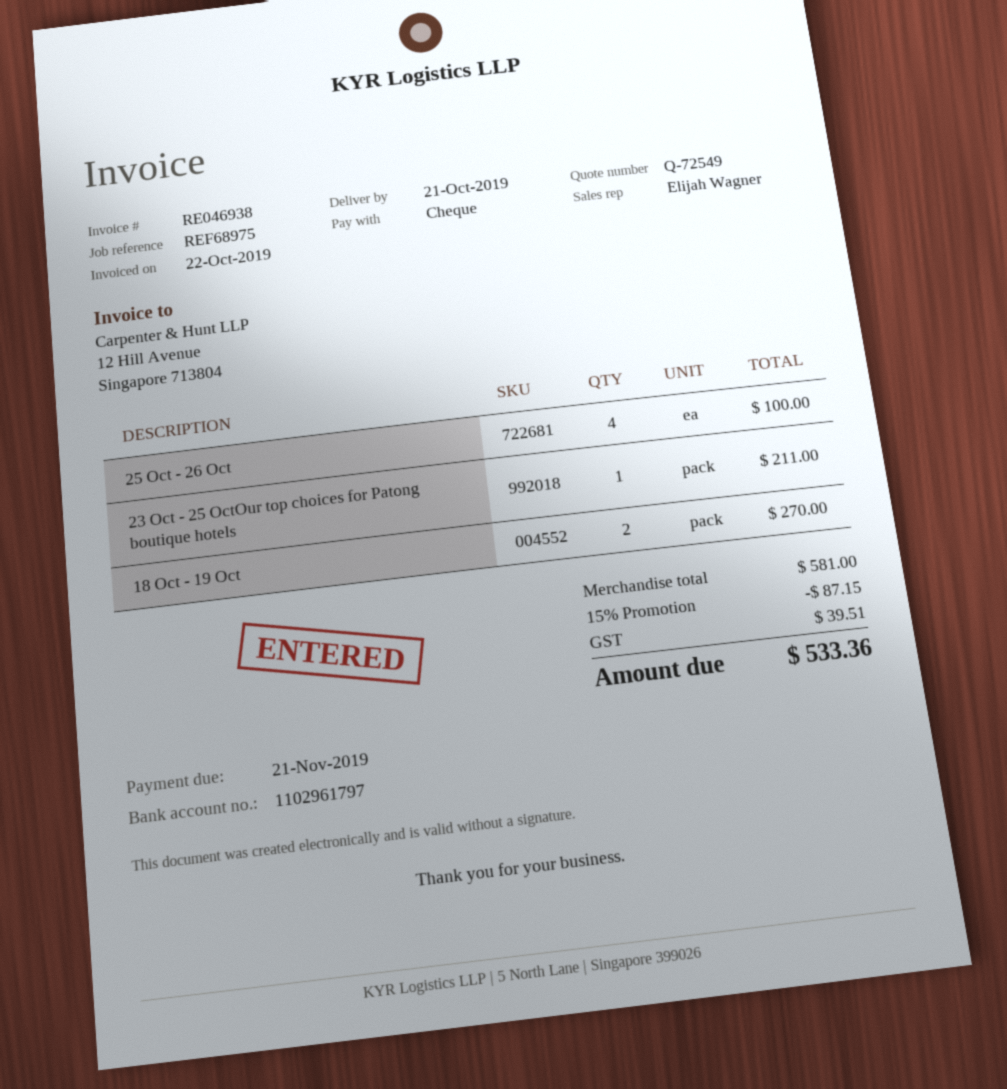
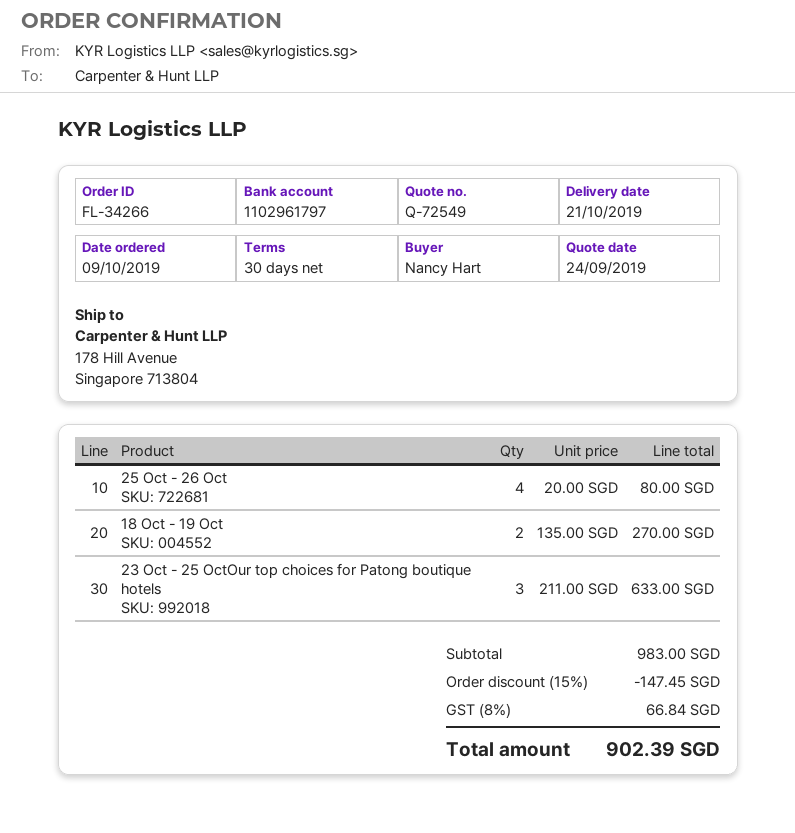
25 Oct - 26 Oct: 4 for 100.00 -> 4 for 80.00
23 Oct - 25 OctOur top choices for Patong boutique hotels: 1 for 211.00 -> 3 for 633.00
subtotal: 581.00 -> 983.00
discount: 15% = 87.15 -> 15% = 147.45
tax: 39.51 -> 66.84
total: 533.36 -> 902.39

